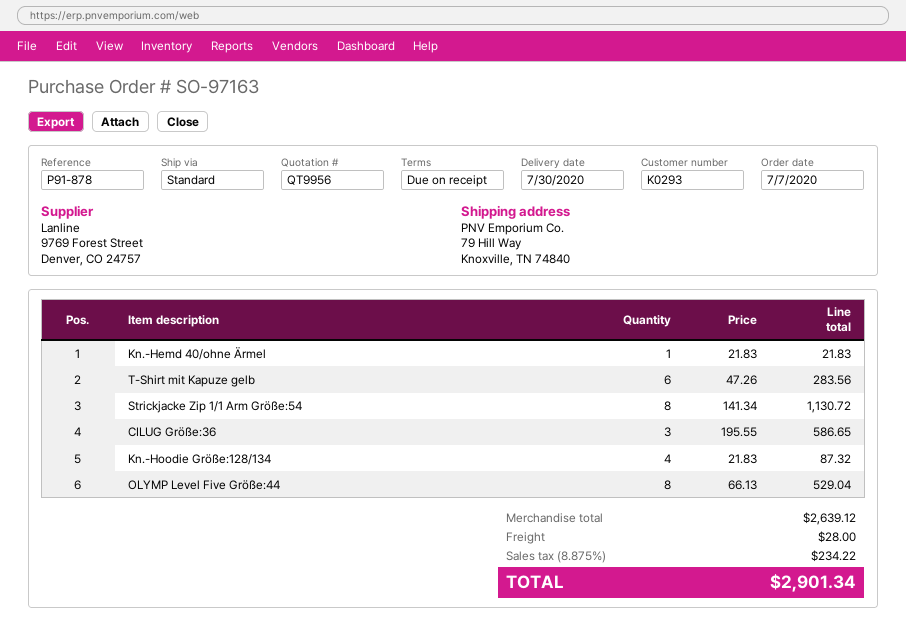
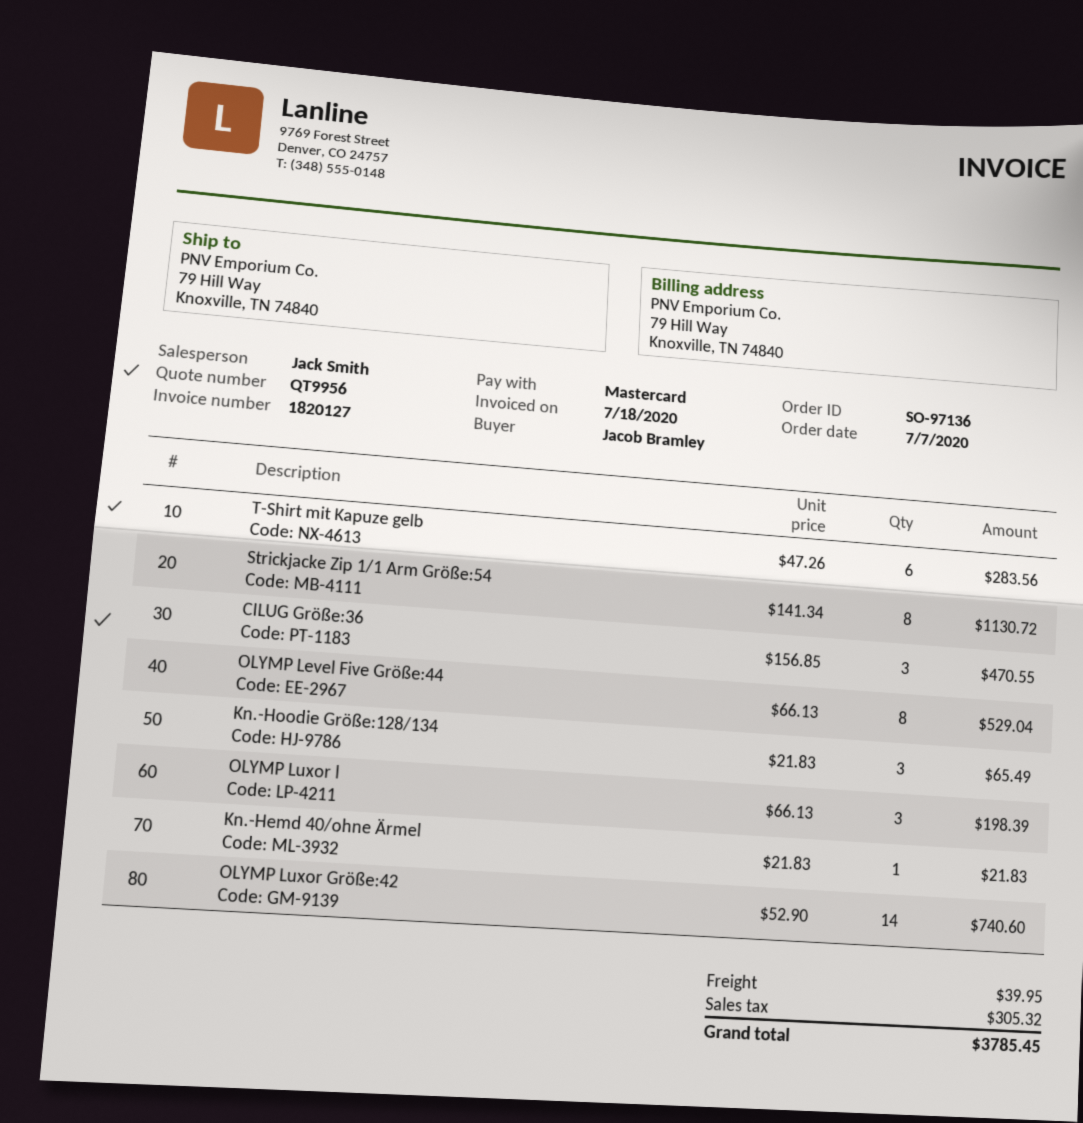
order number: SO-97163 -> SO-97136
CILUG Größe:36: 3 x 195.55 = 586.65 -> 3 x 156.85 = 470.55
Kn.-Hoodie Größe:128/134: 4 x 21.83 = 87.32 -> 3 x 21.83 = 65.49
OLYMP Luxor l: none -> 3 x 66.13 = 198.39
OLYMP Luxor Größe:42: none -> 14 x 52.90 = 740.60
shipping: 28.00 -> 39.95
tax: 234.22 -> 305.32
total: 2901.34 -> 3785.45

